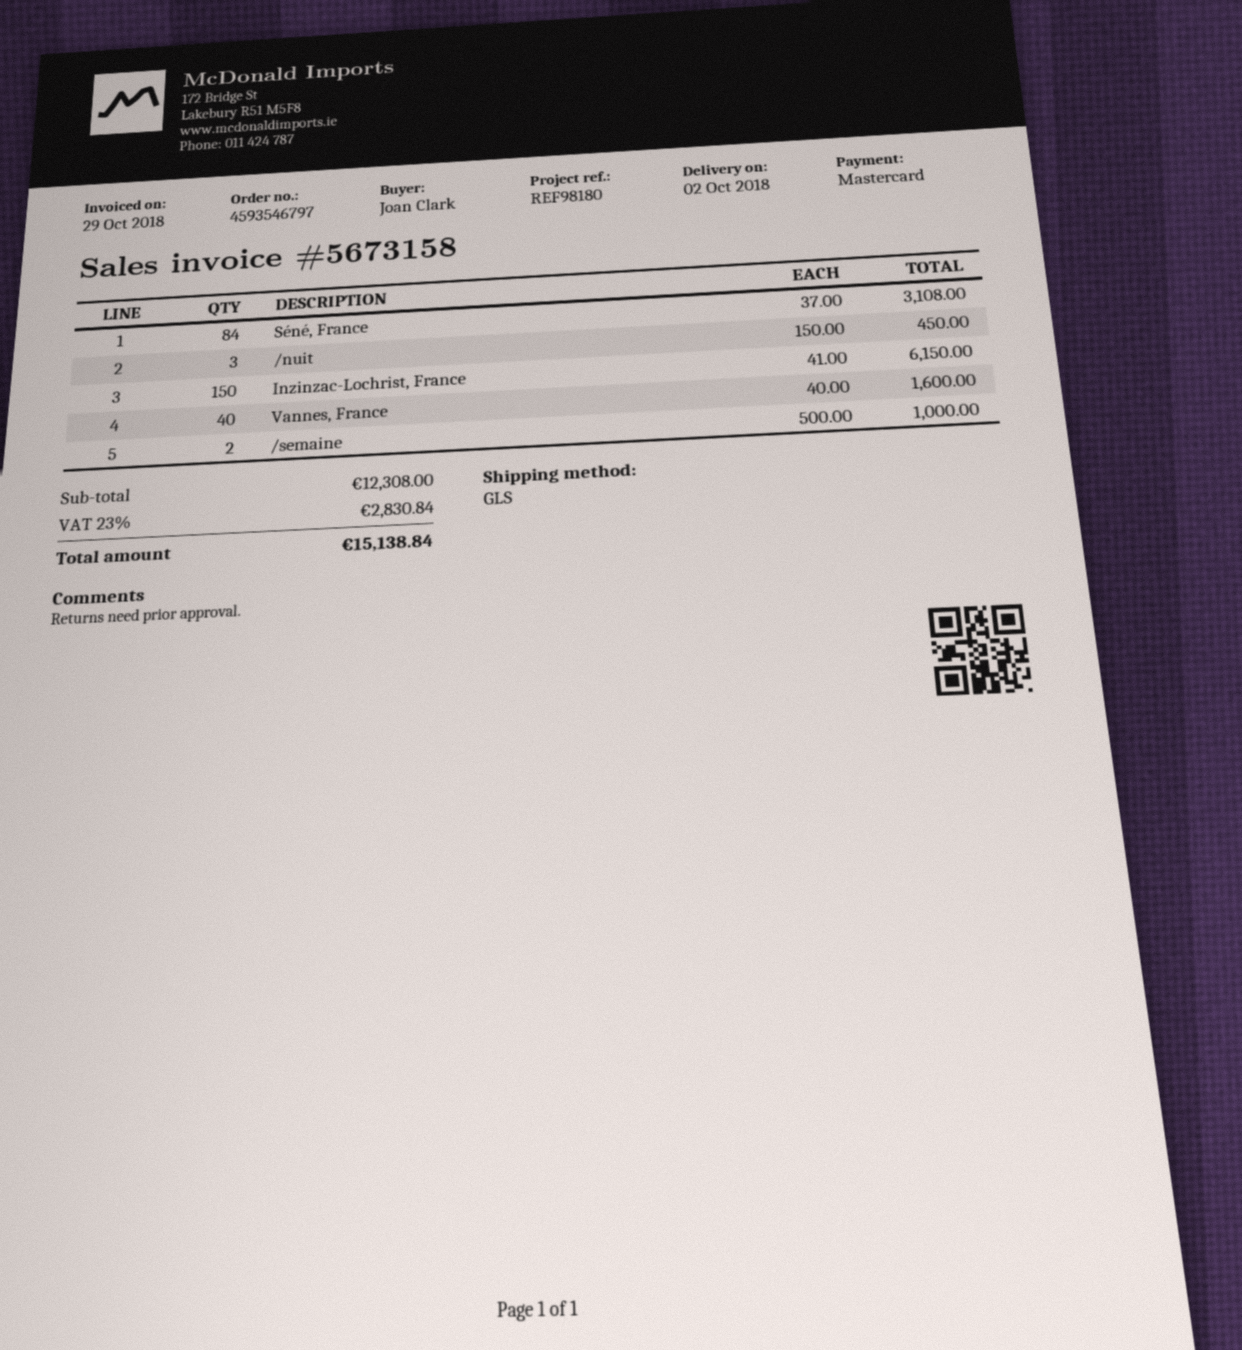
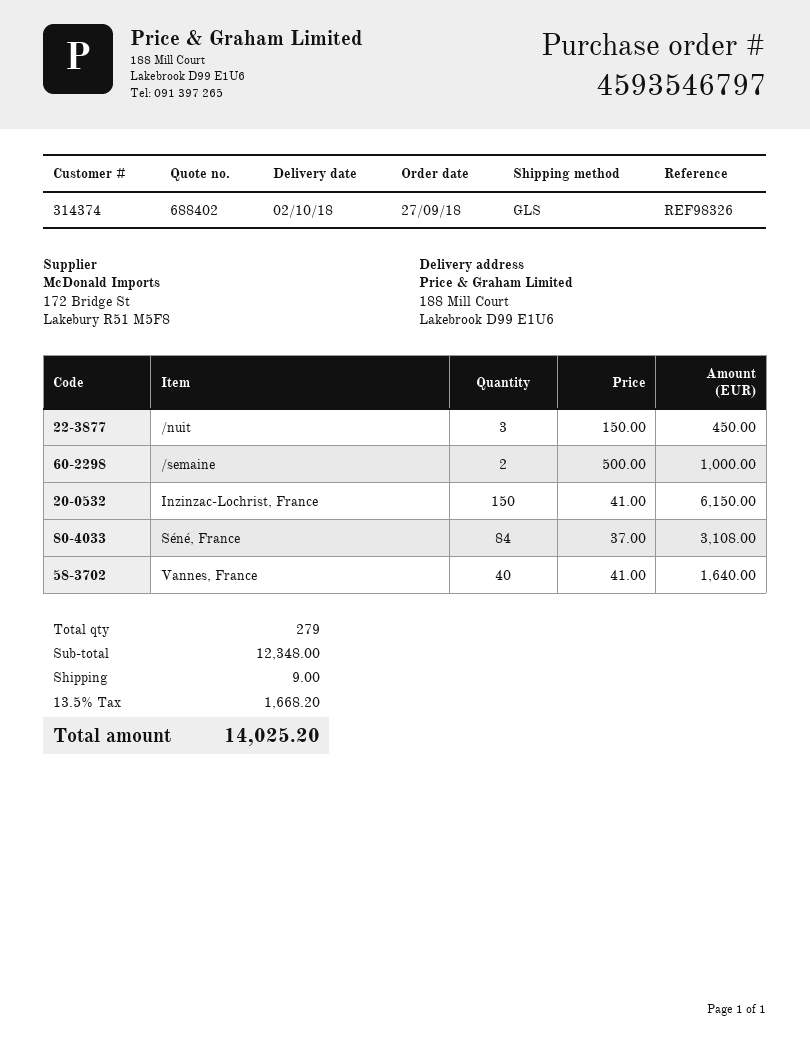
reference: REF98180 -> REF98326
Vannes, France: 40 x 40.00 = 1600.00 -> 40 x 41.00 = 1640.00
subtotal: 12308.00 -> 12348.00
shipping: none -> 9.00
tax: 23% = 2830.84 -> 13.5% = 1668.20
total: 15138.84 -> 14025.20

